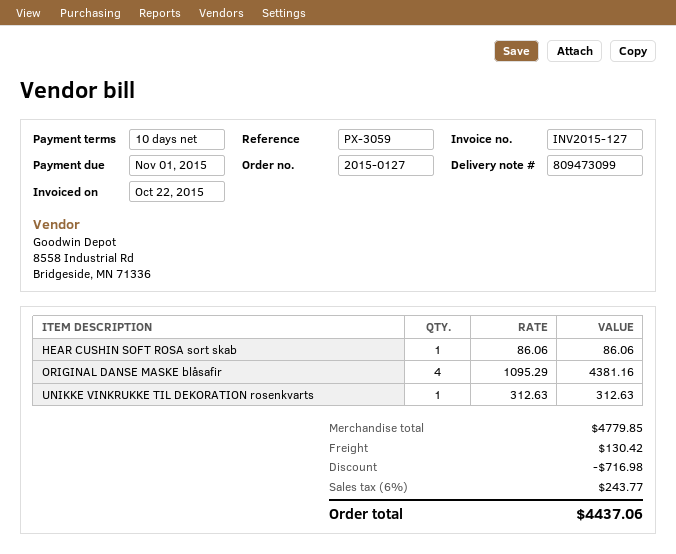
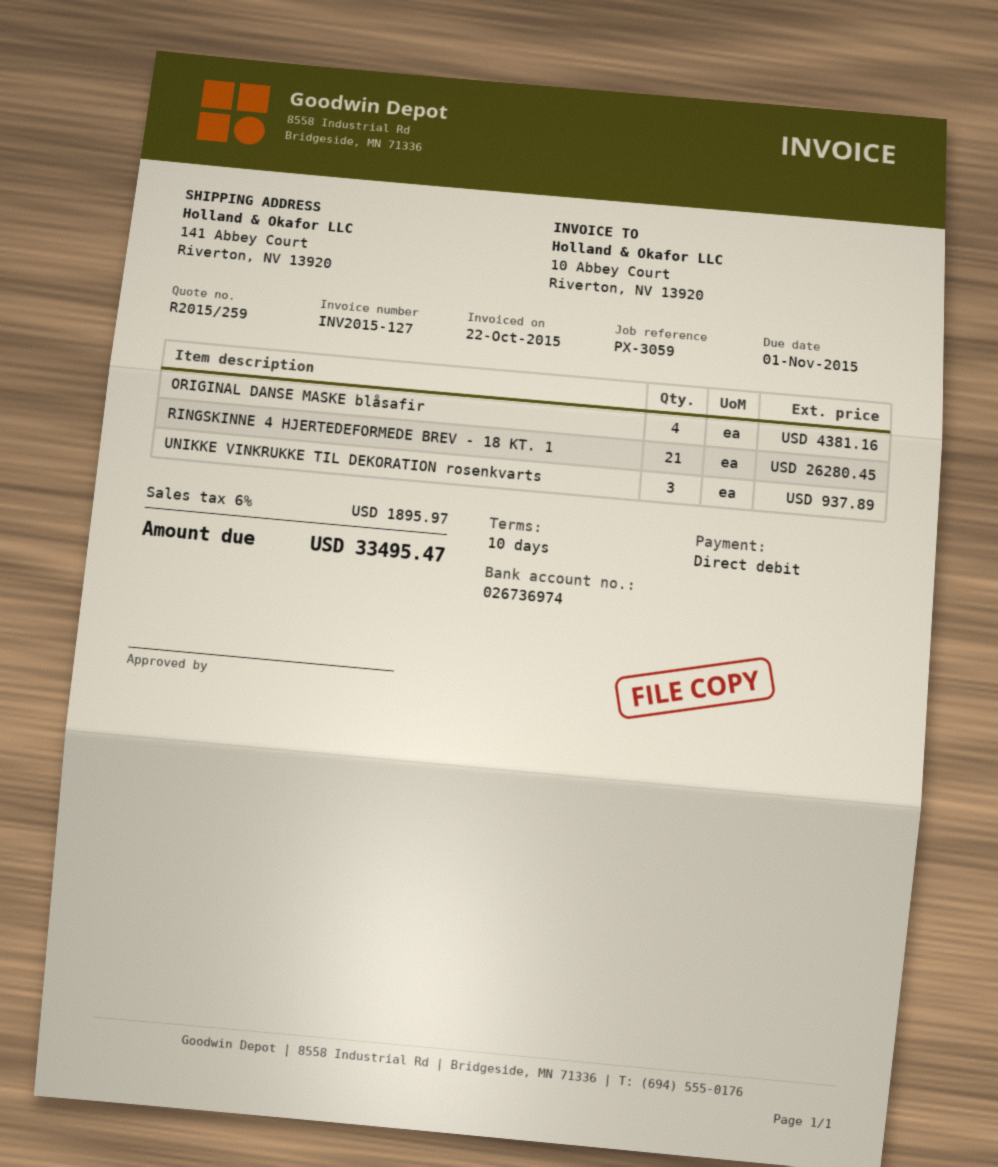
HEAR CUSHIN SOFT ROSA sort skab: 1 for 86.06 -> none
UNIKKE VINKRUKKE TIL DEKORATION rosenkvarts: 1 for 312.63 -> 3 for 937.89
RINGSKINNE 4 HJERTEDEFORMEDE BREV - 18 KT. 1: none -> 21 for 26280.45
discount: 716.98 -> none
shipping: 130.42 -> none
tax: 6% = 243.77 -> 6% = 1895.97
total: 4437.06 -> 33495.47

